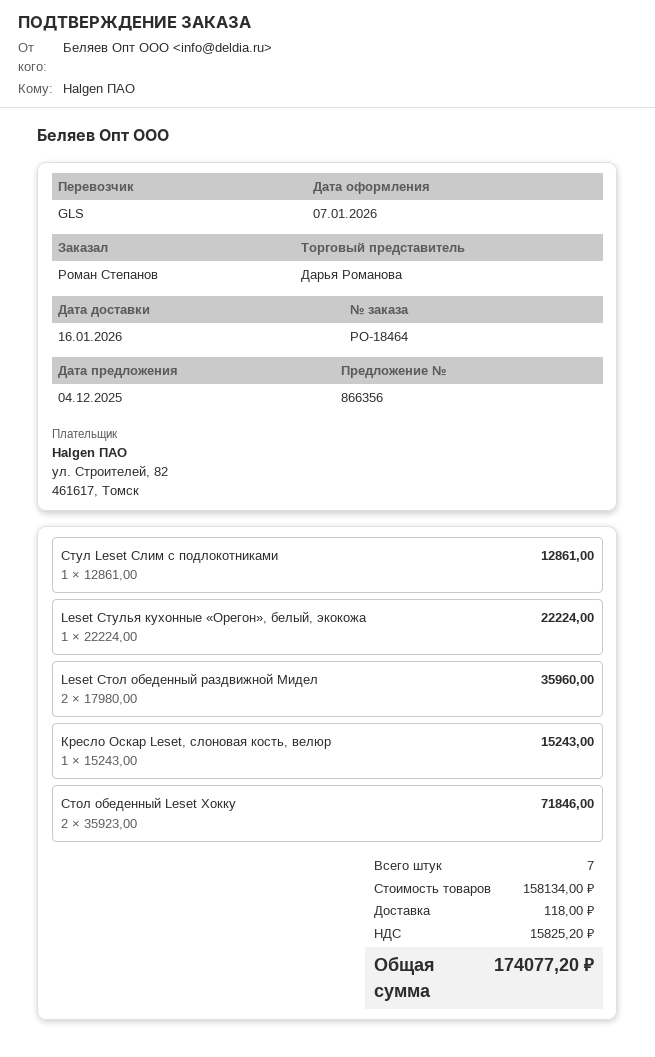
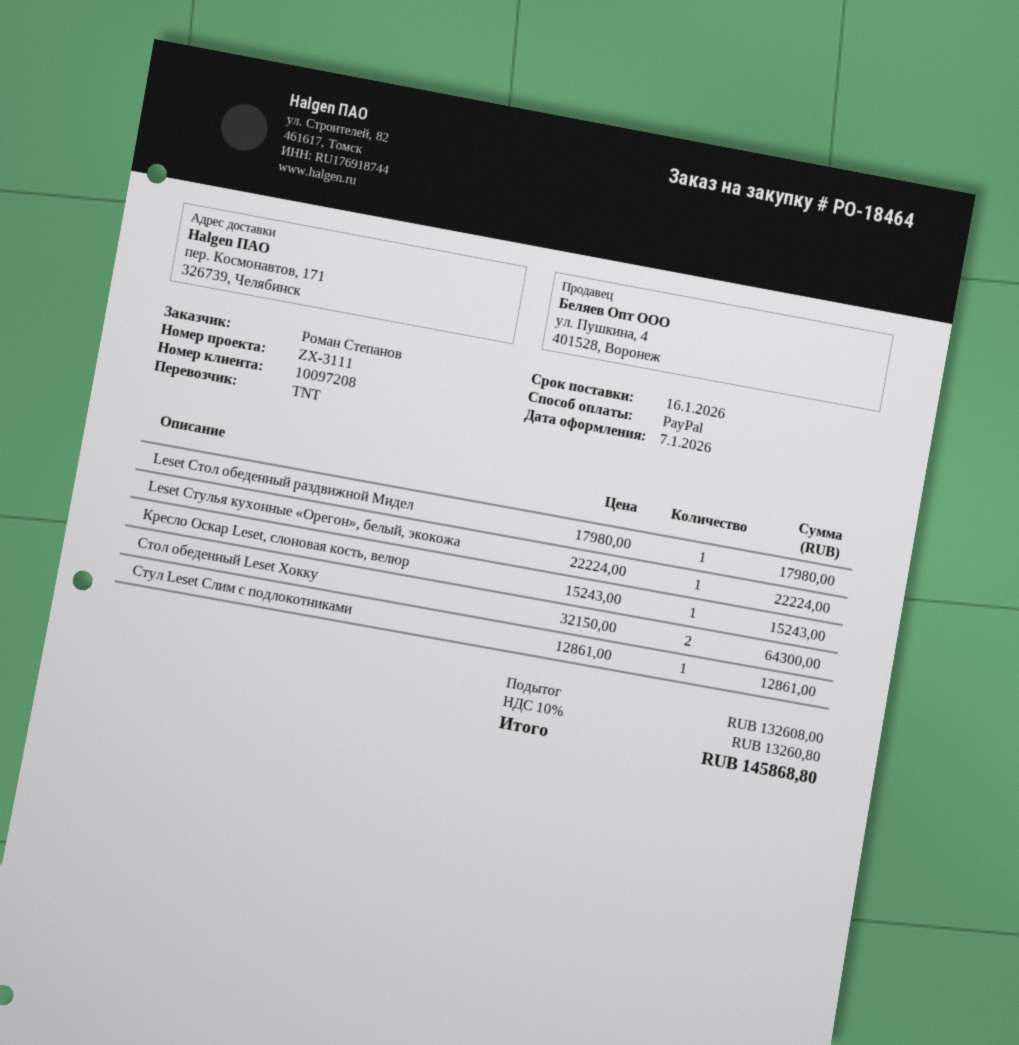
shipping method: GLS -> TNT
Leset Стол обеденный раздвижной Мидел: 2 x 17980.00 = 35960.00 -> 1 x 17980.00 = 17980.00
Стол обеденный Leset Хокку: 2 x 35923.00 = 71846.00 -> 2 x 32150.00 = 64300.00
subtotal: 158134.00 -> 132608.00
shipping: 118.00 -> none
tax: 15825.20 -> 13260.80
total: 174077.20 -> 145868.80

